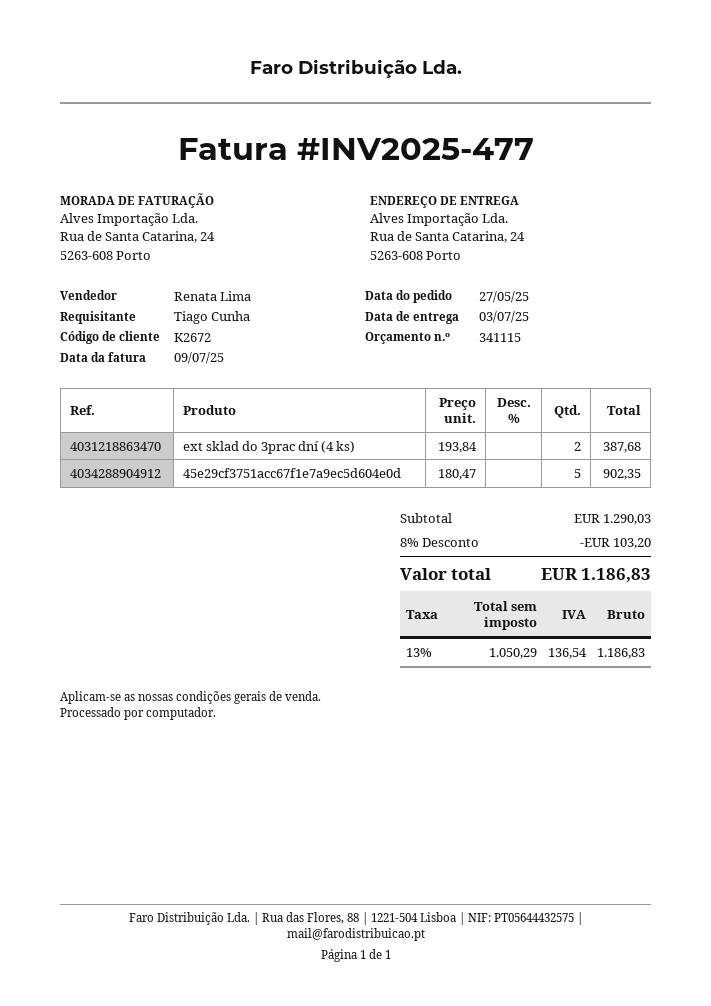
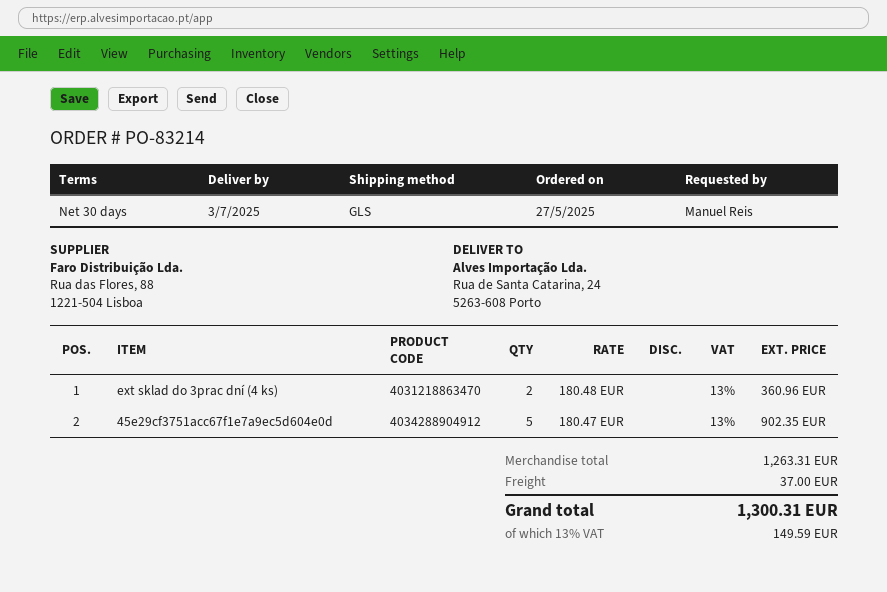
ordered by: Tiago Cunha -> Manuel Reis
ext sklad do 3prac dní (4 ks): 2 x 193.84 = 387.68 -> 2 x 180.48 = 360.96
subtotal: 1290.03 -> 1263.31
discount: 8% = 103.20 -> none
shipping: none -> 37.00
tax: 13% = 136.54 -> 13% = 149.59
total: 1186.83 -> 1300.31

